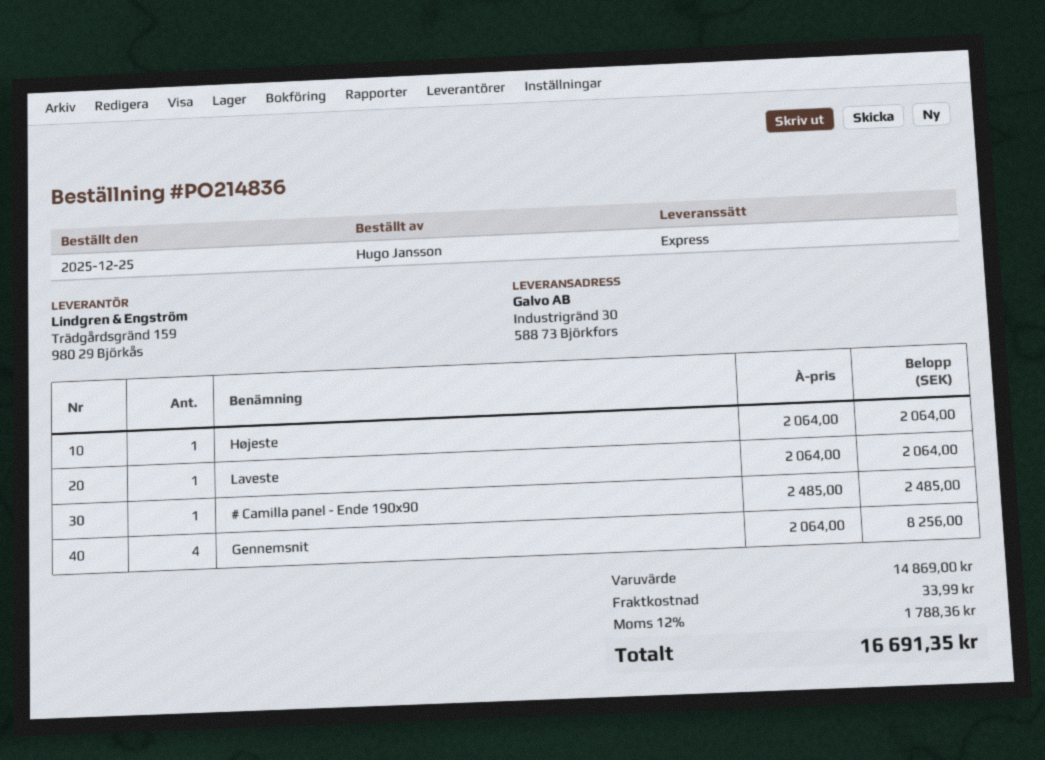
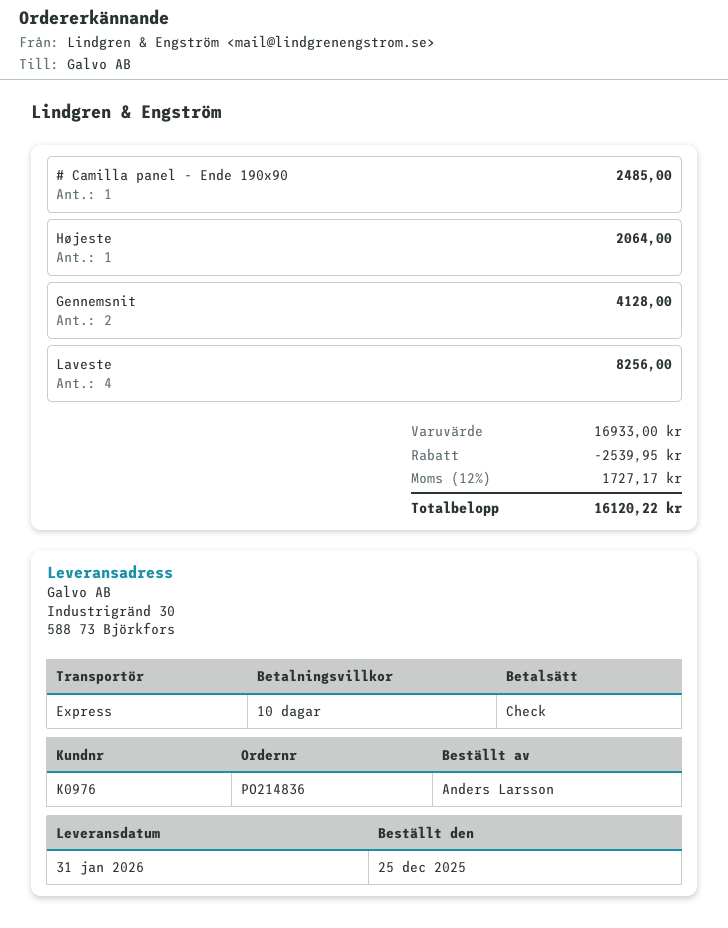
ordered by: Hugo Jansson -> Anders Larsson
Laveste: 1 for 2064.00 -> 4 for 8256.00
Gennemsnit: 4 for 8256.00 -> 2 for 4128.00
subtotal: 14869.00 -> 16933.00
discount: none -> 2539.95
shipping: 33.99 -> none
tax: 12% = 1788.36 -> 12% = 1727.17
total: 16691.35 -> 16120.22

